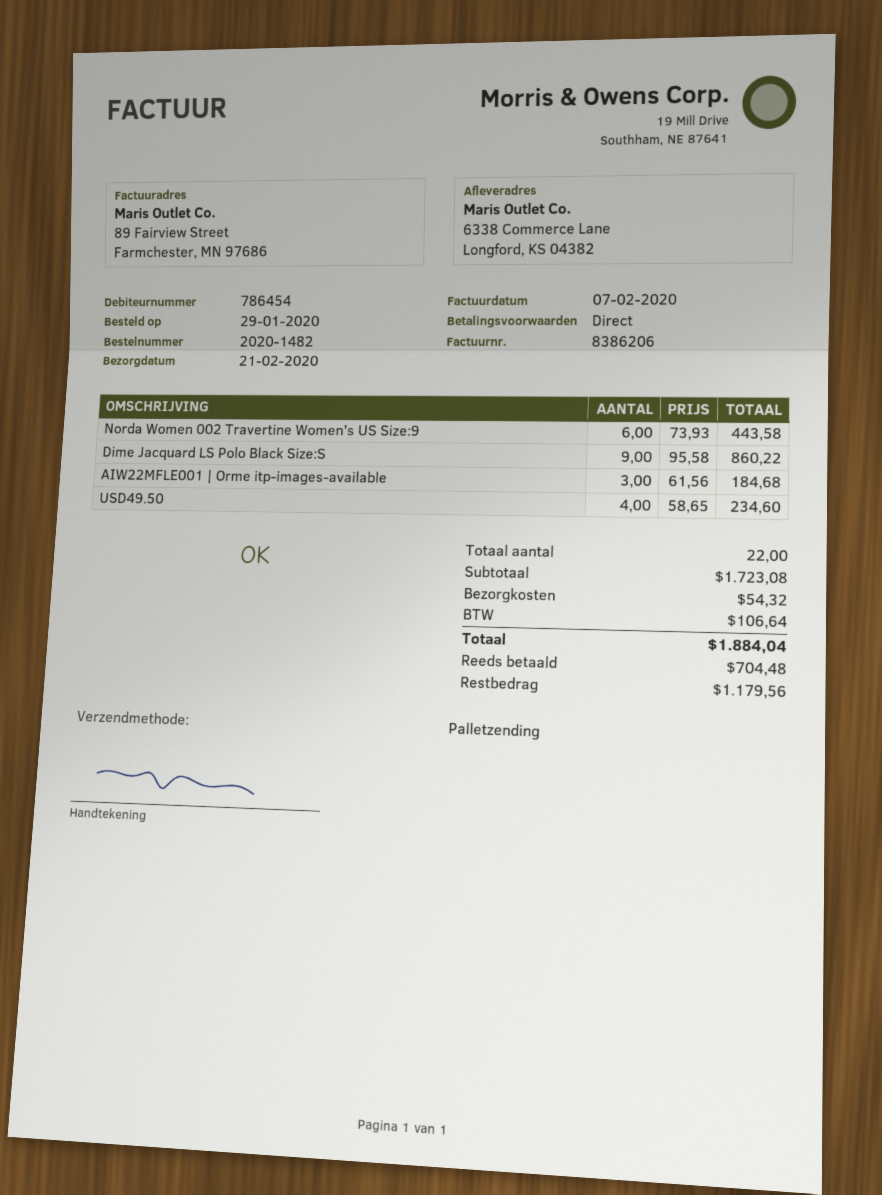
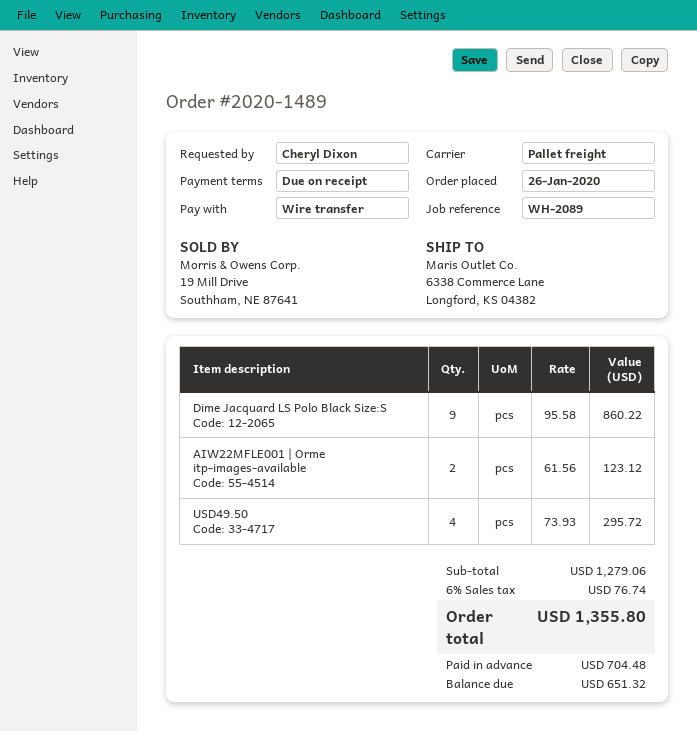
order number: 2020-1482 -> 2020-1489
order date: 2020-01-29 -> 2020-01-26
Norda Women 002 Travertine Women's US Size:9: 6 x 73.93 = 443.58 -> none
AIW22MFLE001 | Orme itp-images-available: 3 x 61.56 = 184.68 -> 2 x 61.56 = 123.12
USD49.50: 4 x 58.65 = 234.60 -> 4 x 73.93 = 295.72
subtotal: 1723.08 -> 1279.06
shipping: 54.32 -> none
tax: 106.64 -> 76.74
total: 1884.04 -> 1355.80
balance: 1179.56 -> 651.32

